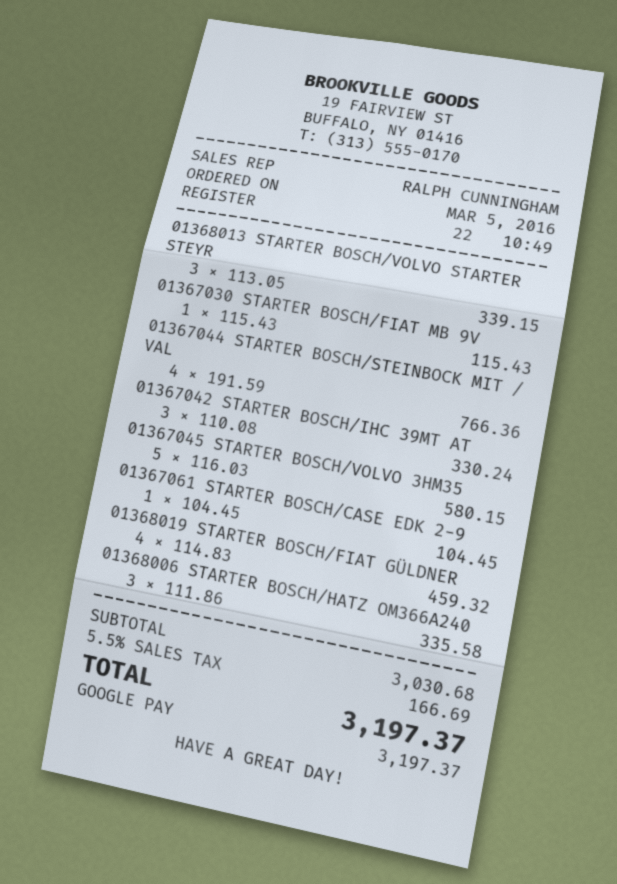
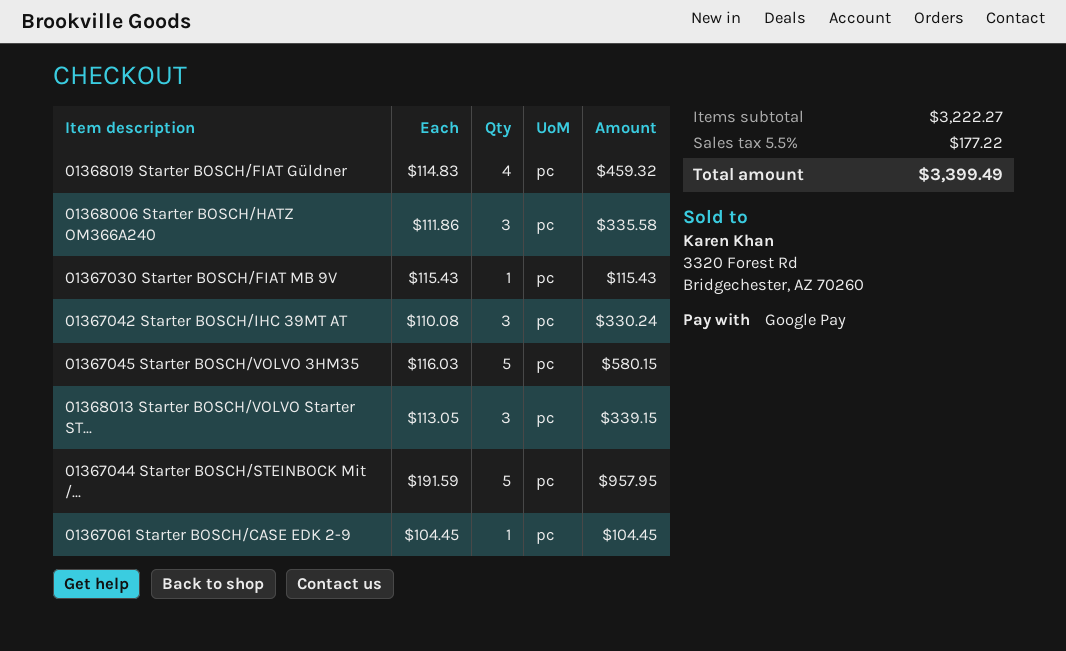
01367044 STARTER BOSCH/STEINBOCK MIT / VAL: 4 x 191.59 = 766.36 -> 5 x 191.59 = 957.95
subtotal: 3030.68 -> 3222.27
tax: 5.5% = 166.69 -> 5.5% = 177.22
total: 3197.37 -> 3399.49

